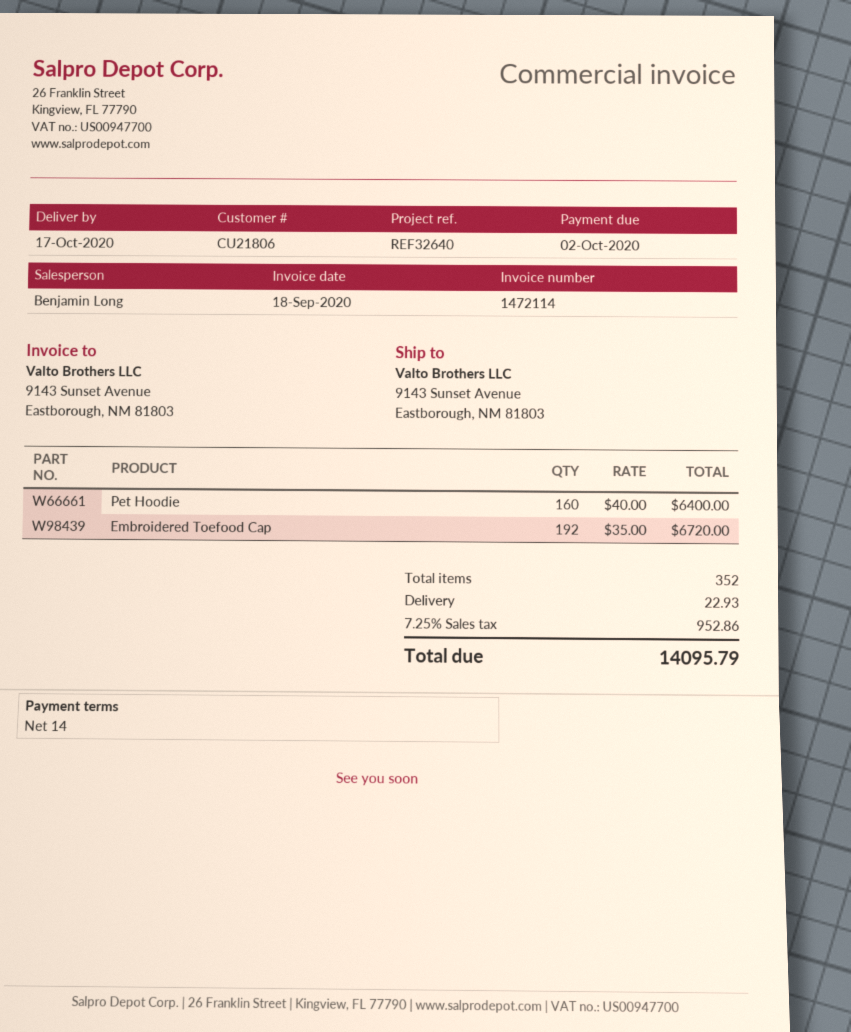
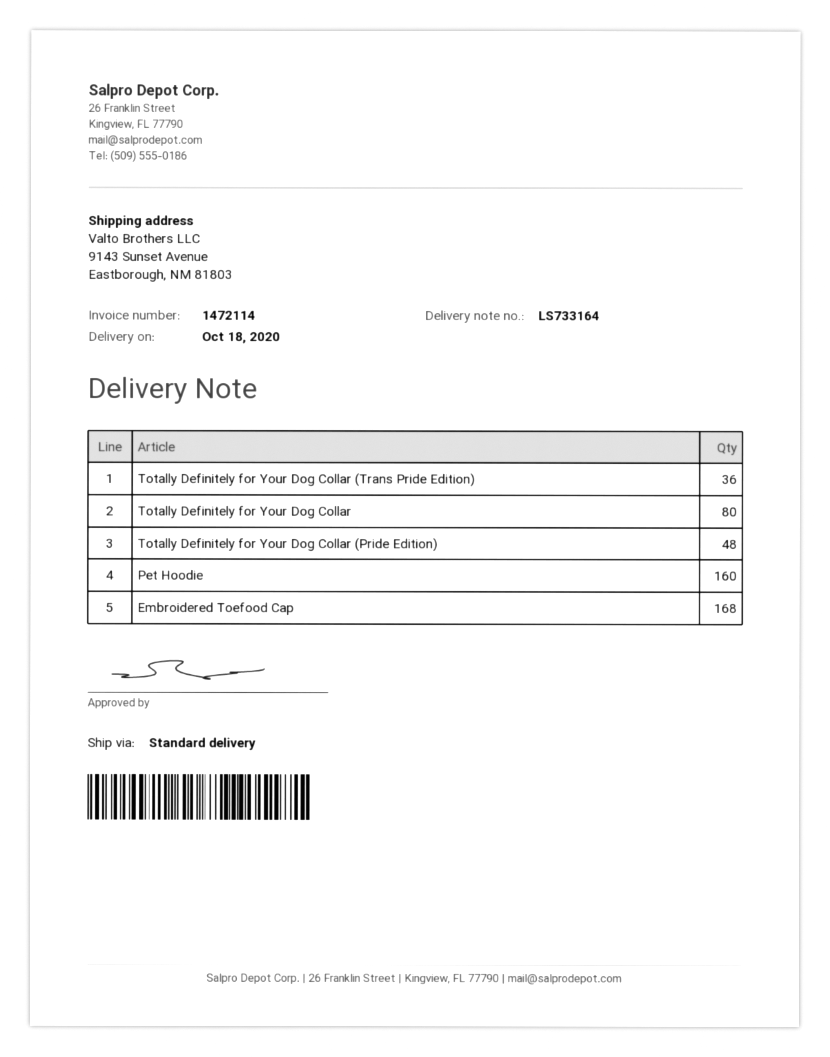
delivery date: 2020-10-17 -> 2020-10-18
Embroidered Toefood Cap: 192 -> 168
Totally Definitely for Your Dog Collar (Trans Pride Edition): none -> 36
Totally Definitely for Your Dog Collar: none -> 80
Totally Definitely for Your Dog Collar (Pride Edition): none -> 48

